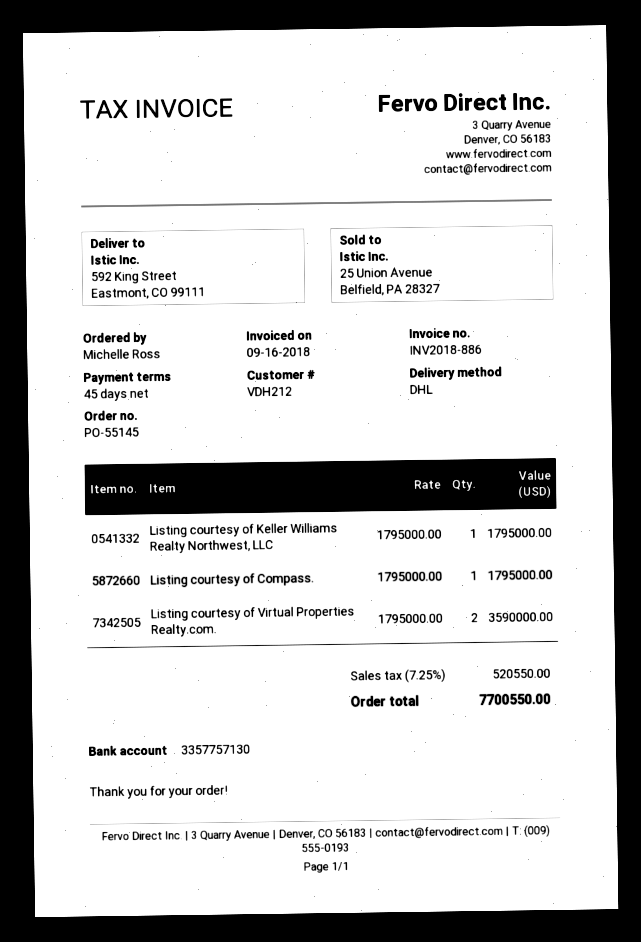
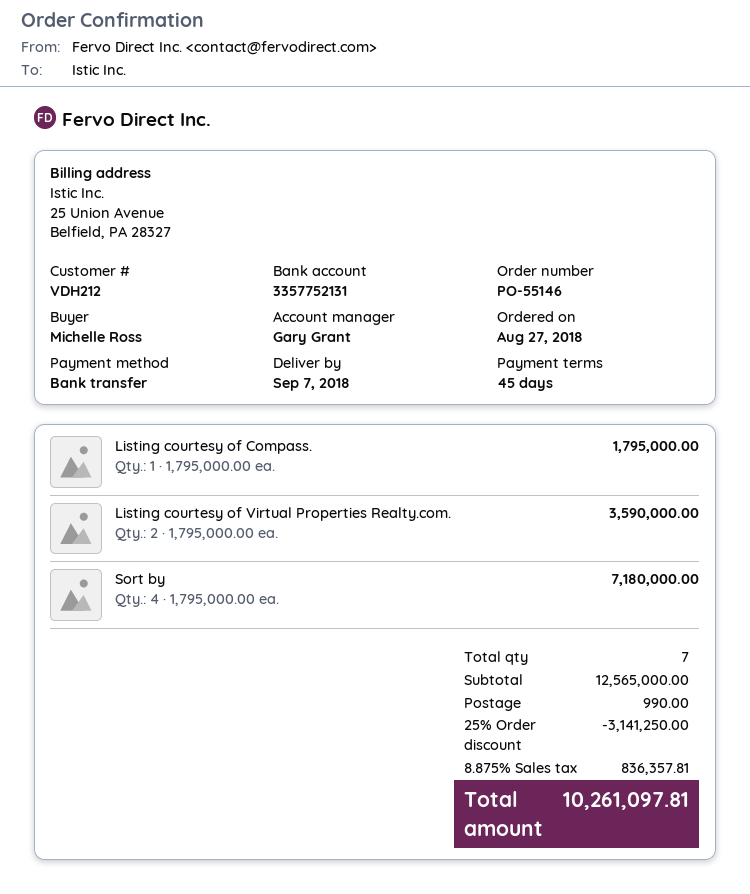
order number: PO-55145 -> PO-55146
bank account: 3357757130 -> 3357752131
Listing courtesy of Keller Williams Realty Northwest, LLC: 1 x 1795000.00 = 1795000.00 -> none
Sort by: none -> 4 x 1795000.00 = 7180000.00
discount: none -> 25% = 3141250.00
shipping: none -> 990.00
tax: 7.25% = 520550.00 -> 8.875% = 836357.81
total: 7700550.00 -> 10261097.81

